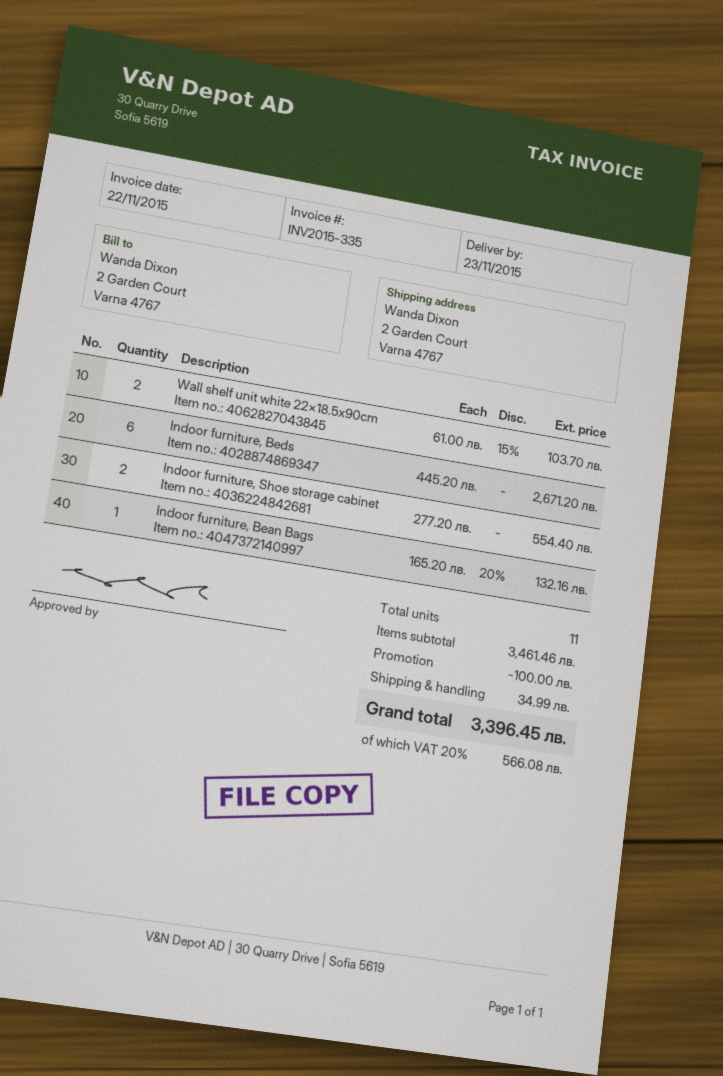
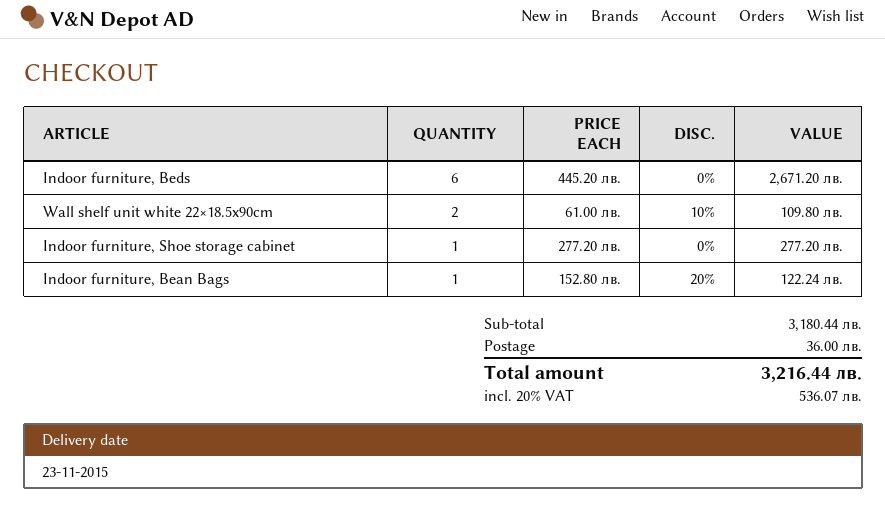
Wall shelf unit white 22×18.5x90cm: 2 x 61.00 - 15% = 103.70 -> 2 x 61.00 - 10% = 109.80
Indoor furniture, Shoe storage cabinet: 2 x 277.20 = 554.40 -> 1 x 277.20 = 277.20
Indoor furniture, Bean Bags: 1 x 165.20 - 20% = 132.16 -> 1 x 152.80 - 20% = 122.24
subtotal: 3461.46 -> 3180.44
discount: 100.00 -> none
shipping: 34.99 -> 36.00
tax: 20% = 566.08 -> 20% = 536.07
total: 3396.45 -> 3216.44

